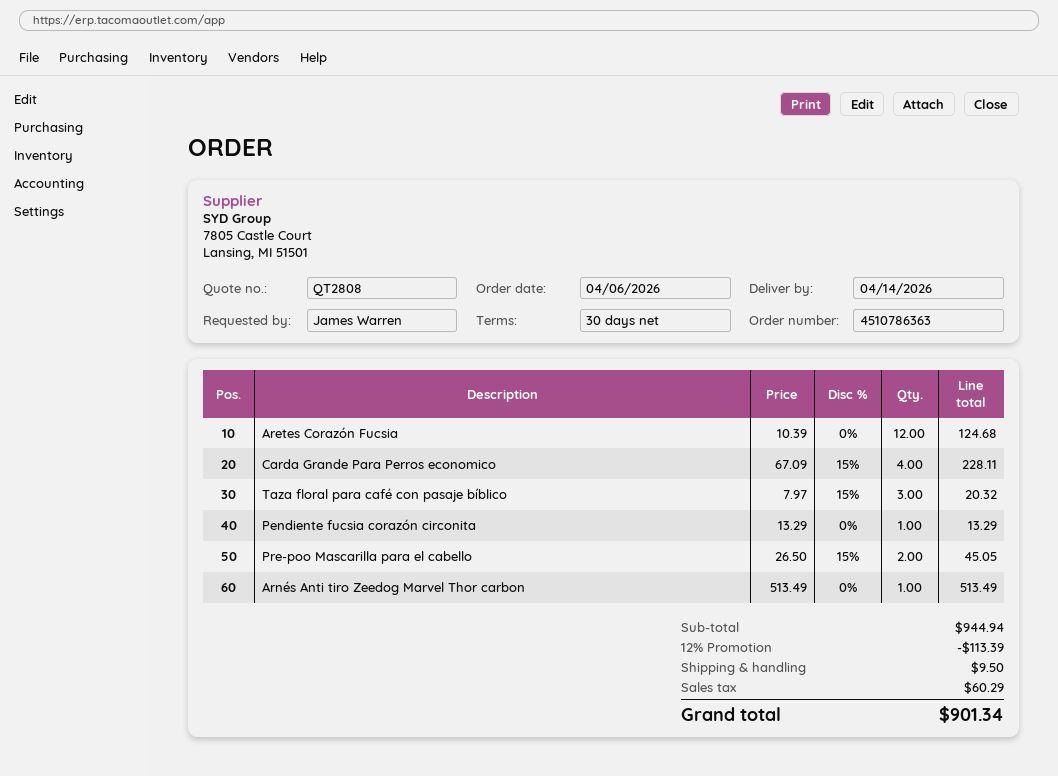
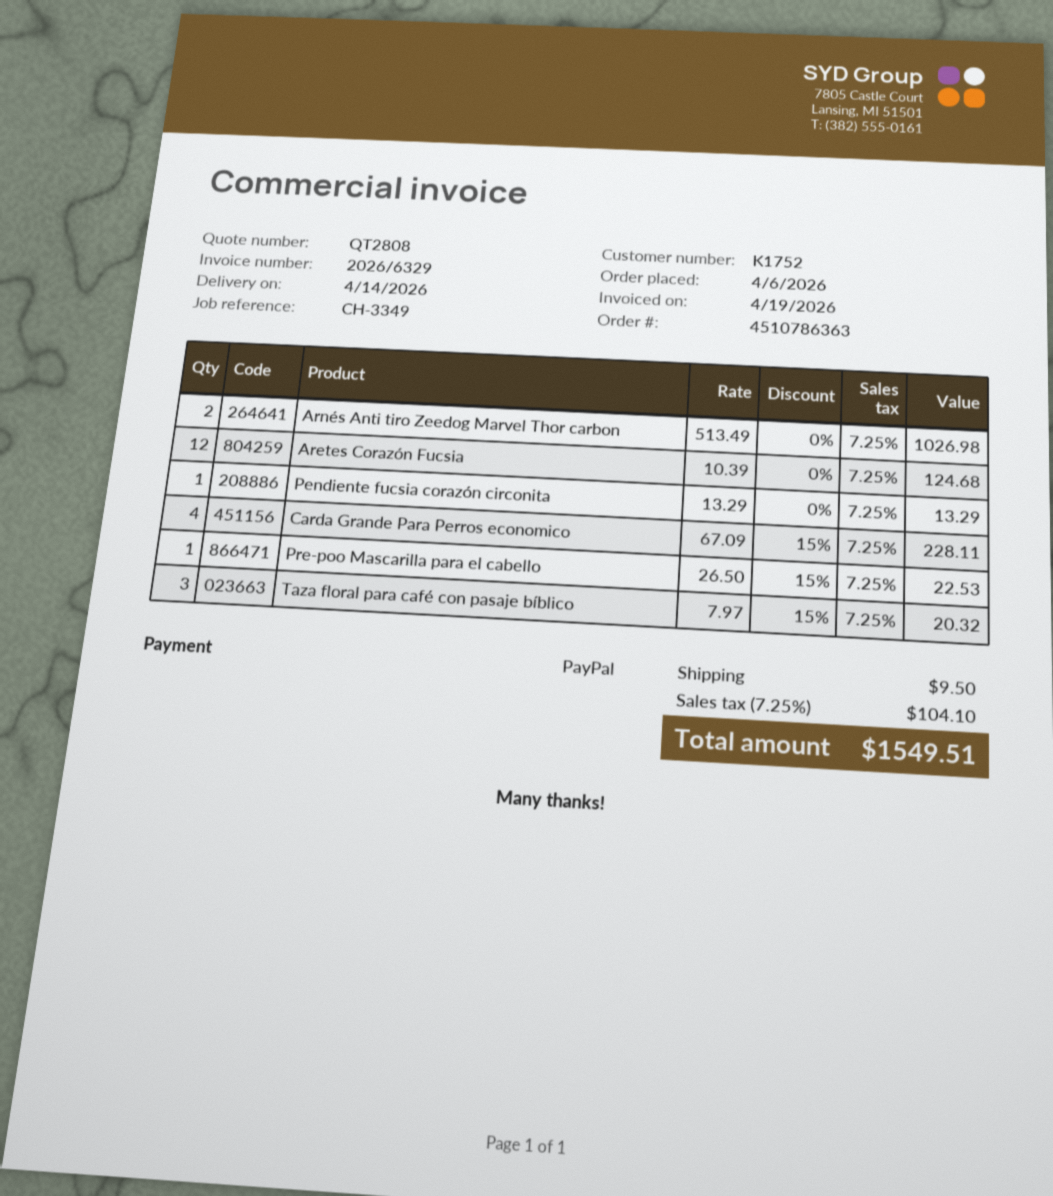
Pre-poo Mascarilla para el cabello: 2 x 26.50 - 15% = 45.05 -> 1 x 26.50 - 15% = 22.53
Arnés Anti tiro Zeedog Marvel Thor carbon: 1 x 513.49 = 513.49 -> 2 x 513.49 = 1026.98
discount: 12% = 113.39 -> none
tax: 60.29 -> 104.10
total: 901.34 -> 1549.51

